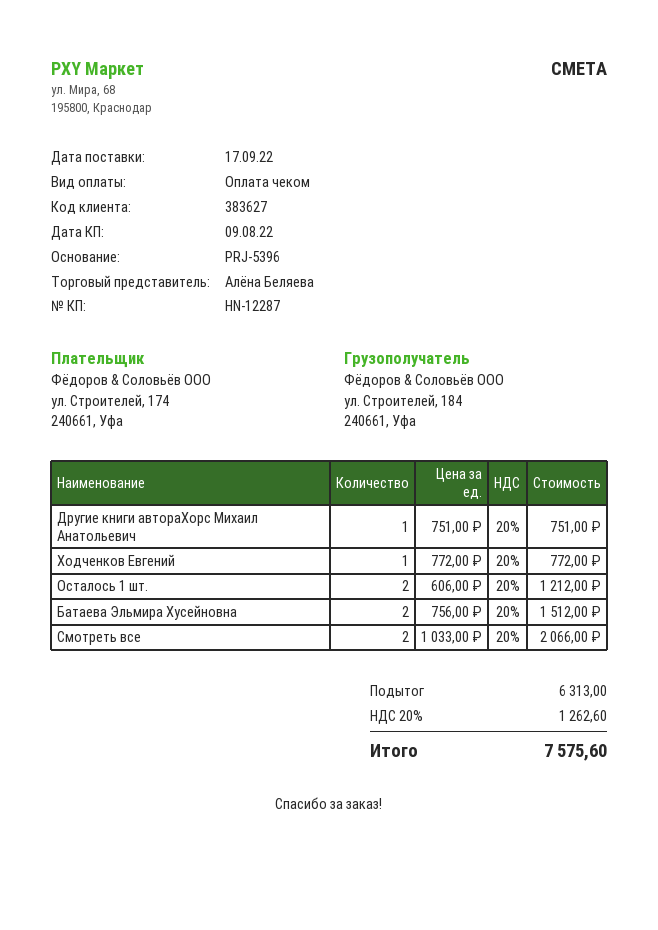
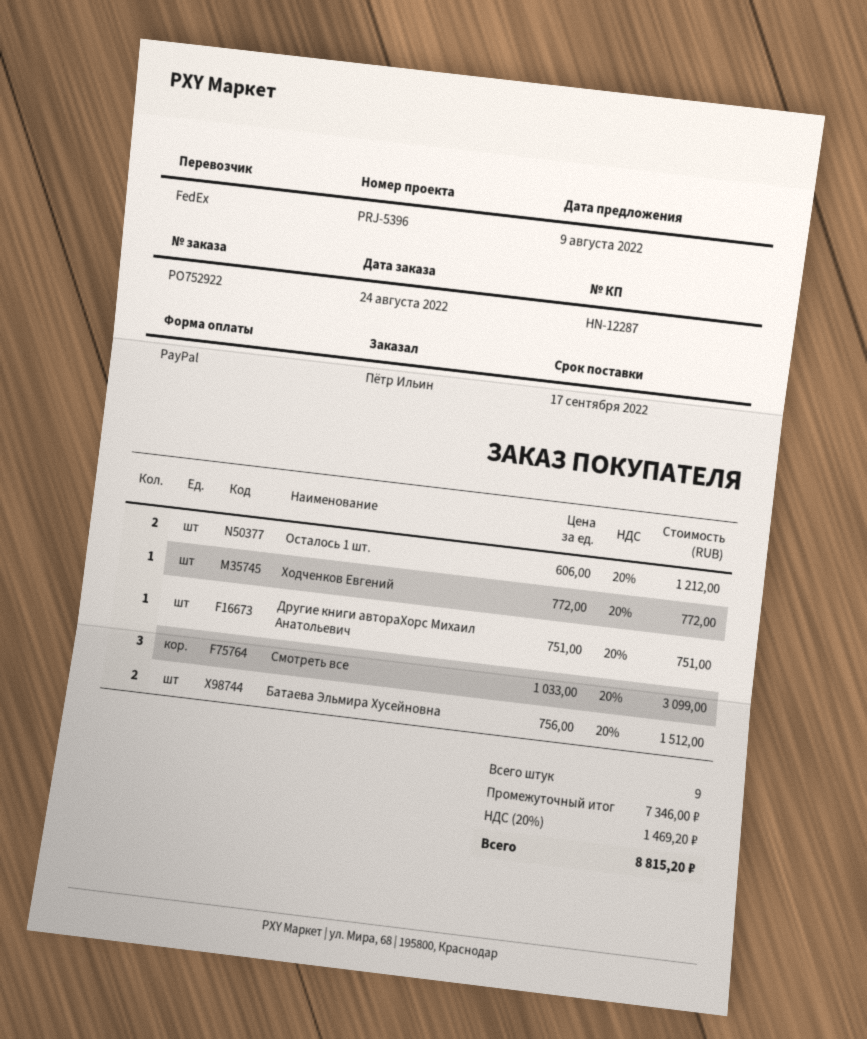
payment method: cheque -> PayPal
Смотреть все: 2 x 1033.00 = 2066.00 -> 3 x 1033.00 = 3099.00
subtotal: 6313.00 -> 7346.00
tax: 20% = 1262.60 -> 20% = 1469.20
total: 7575.60 -> 8815.20

